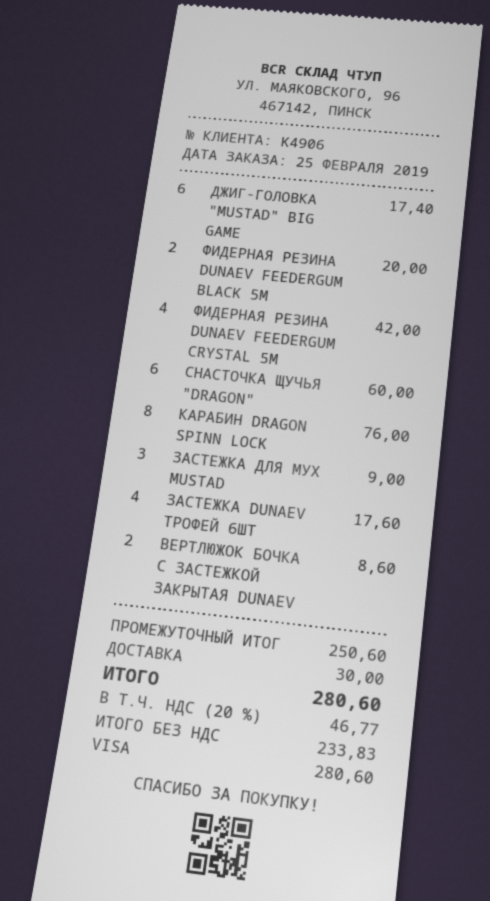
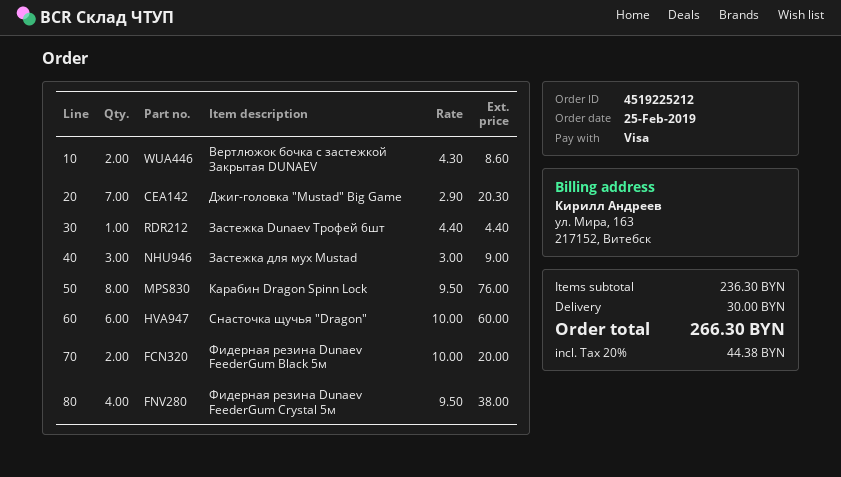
ДЖИГ-ГОЛОВКА "MUSTAD" BIG GAME: 6 for 17.40 -> 7 for 20.30
ФИДЕРНАЯ РЕЗИНА DUNAEV FEEDERGUM CRYSTAL 5М: 4 for 42.00 -> 4 for 38.00
ЗАСТЕЖКА DUNAEV ТРОФЕЙ 6ШТ: 4 for 17.60 -> 1 for 4.40
subtotal: 250.60 -> 236.30
tax: 20% = 46.77 -> 20% = 44.38
total: 280.60 -> 266.30

